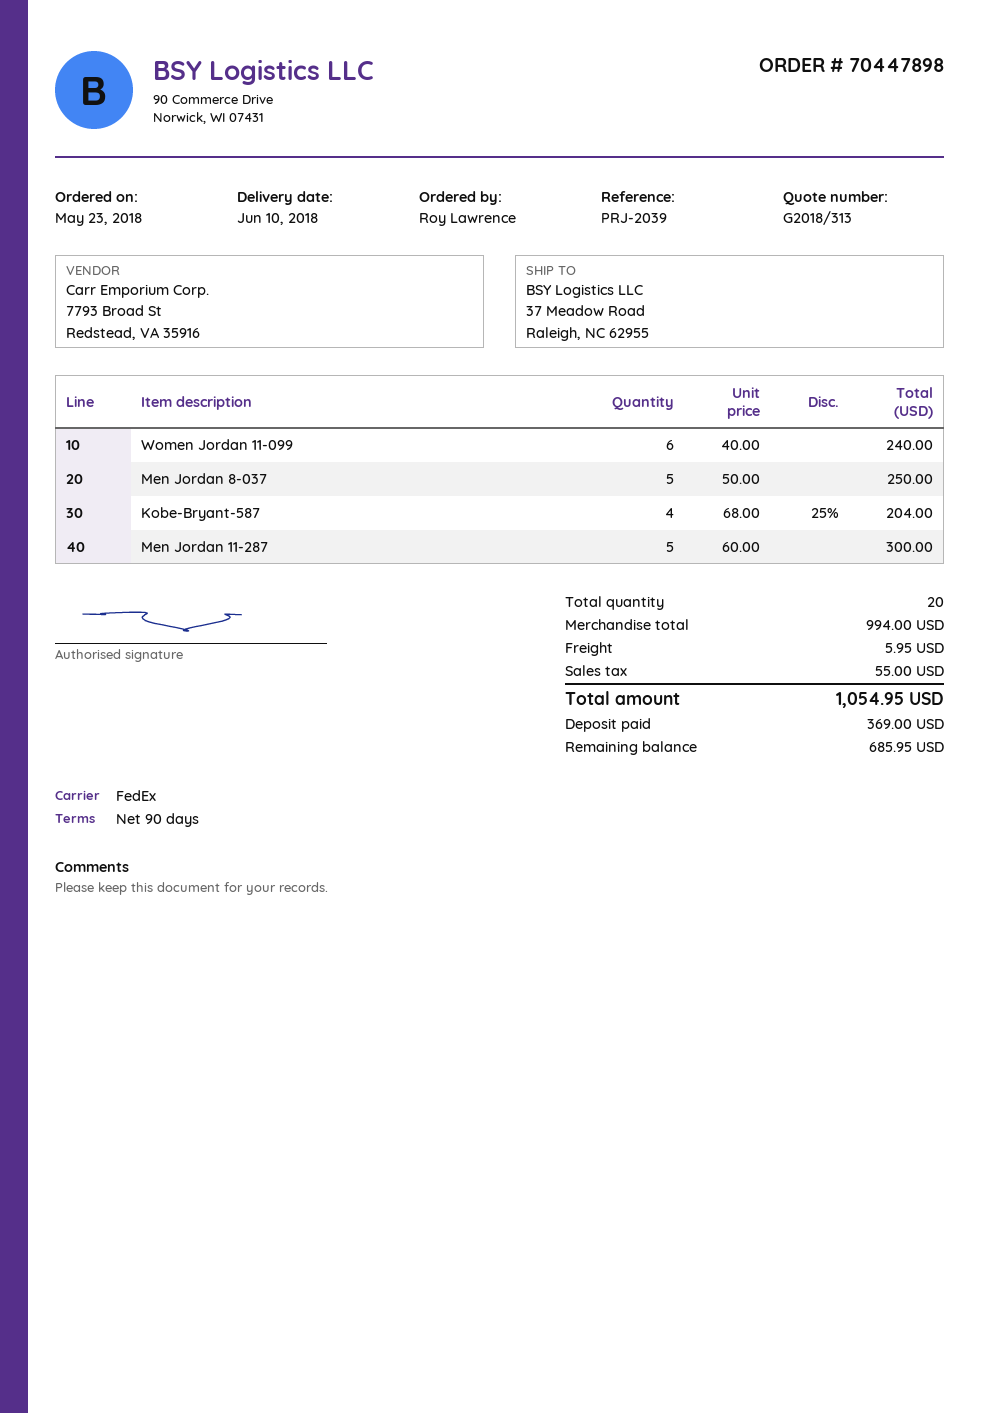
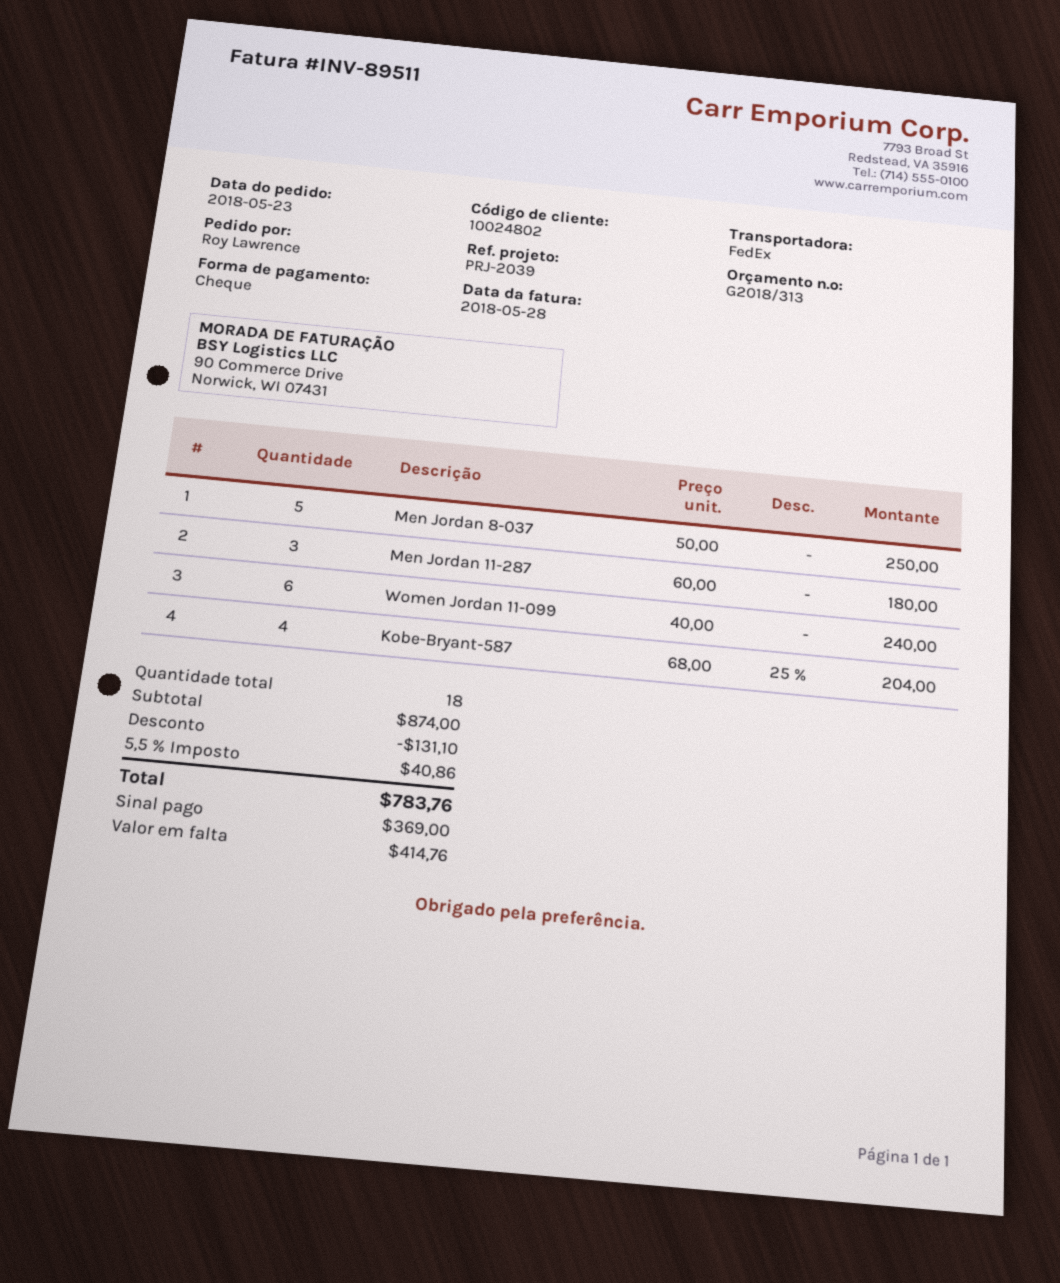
Men Jordan 11-287: 5 x 60.00 = 300.00 -> 3 x 60.00 = 180.00
total quantity: 20 -> 18
subtotal: 994.00 -> 874.00
discount: none -> 131.10
shipping: 5.95 -> none
tax: 55.00 -> 40.86
total: 1054.95 -> 783.76
balance: 685.95 -> 414.76

